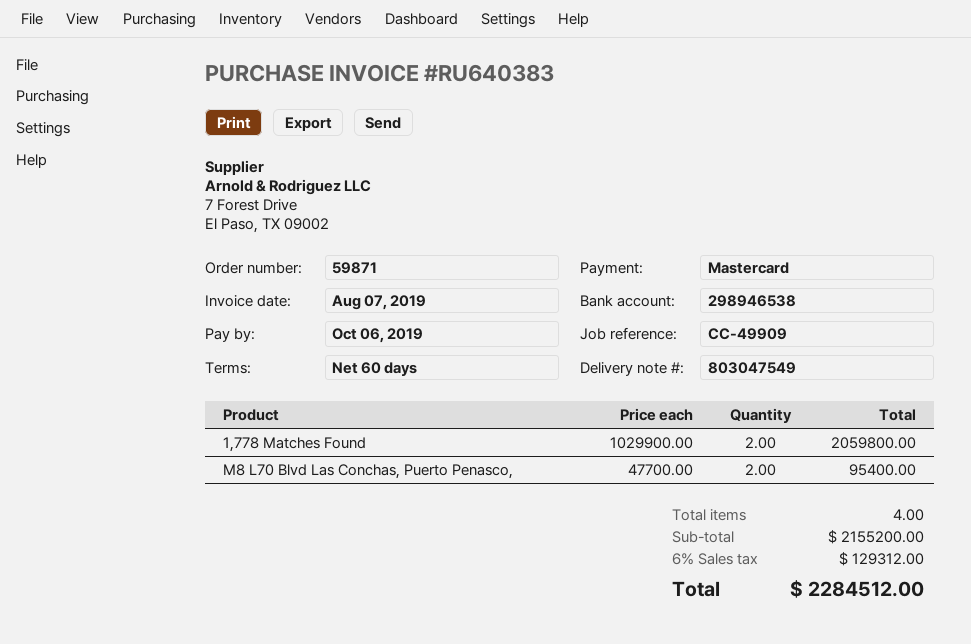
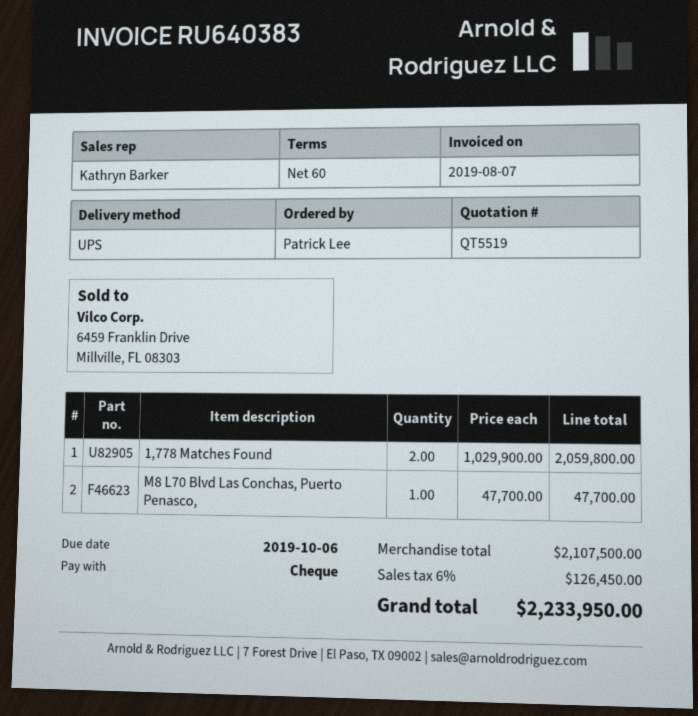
payment method: Mastercard -> cheque
M8 L70 Blvd Las Conchas, Puerto Penasco,: 2 x 47700.00 = 95400.00 -> 1 x 47700.00 = 47700.00
subtotal: 2155200.00 -> 2107500.00
tax: 6% = 129312.00 -> 6% = 126450.00
total: 2284512.00 -> 2233950.00

